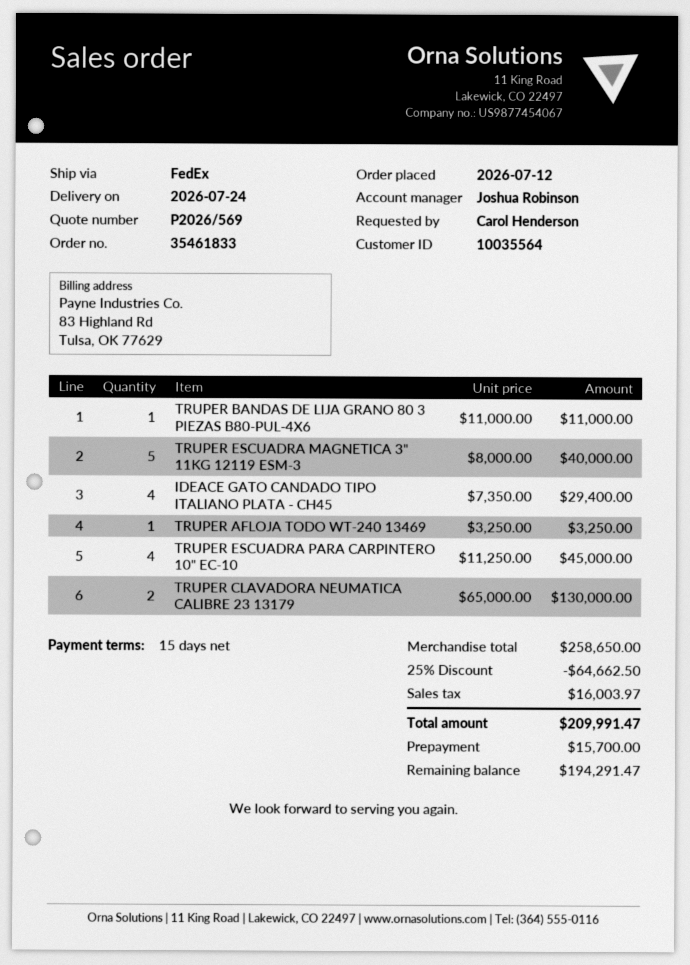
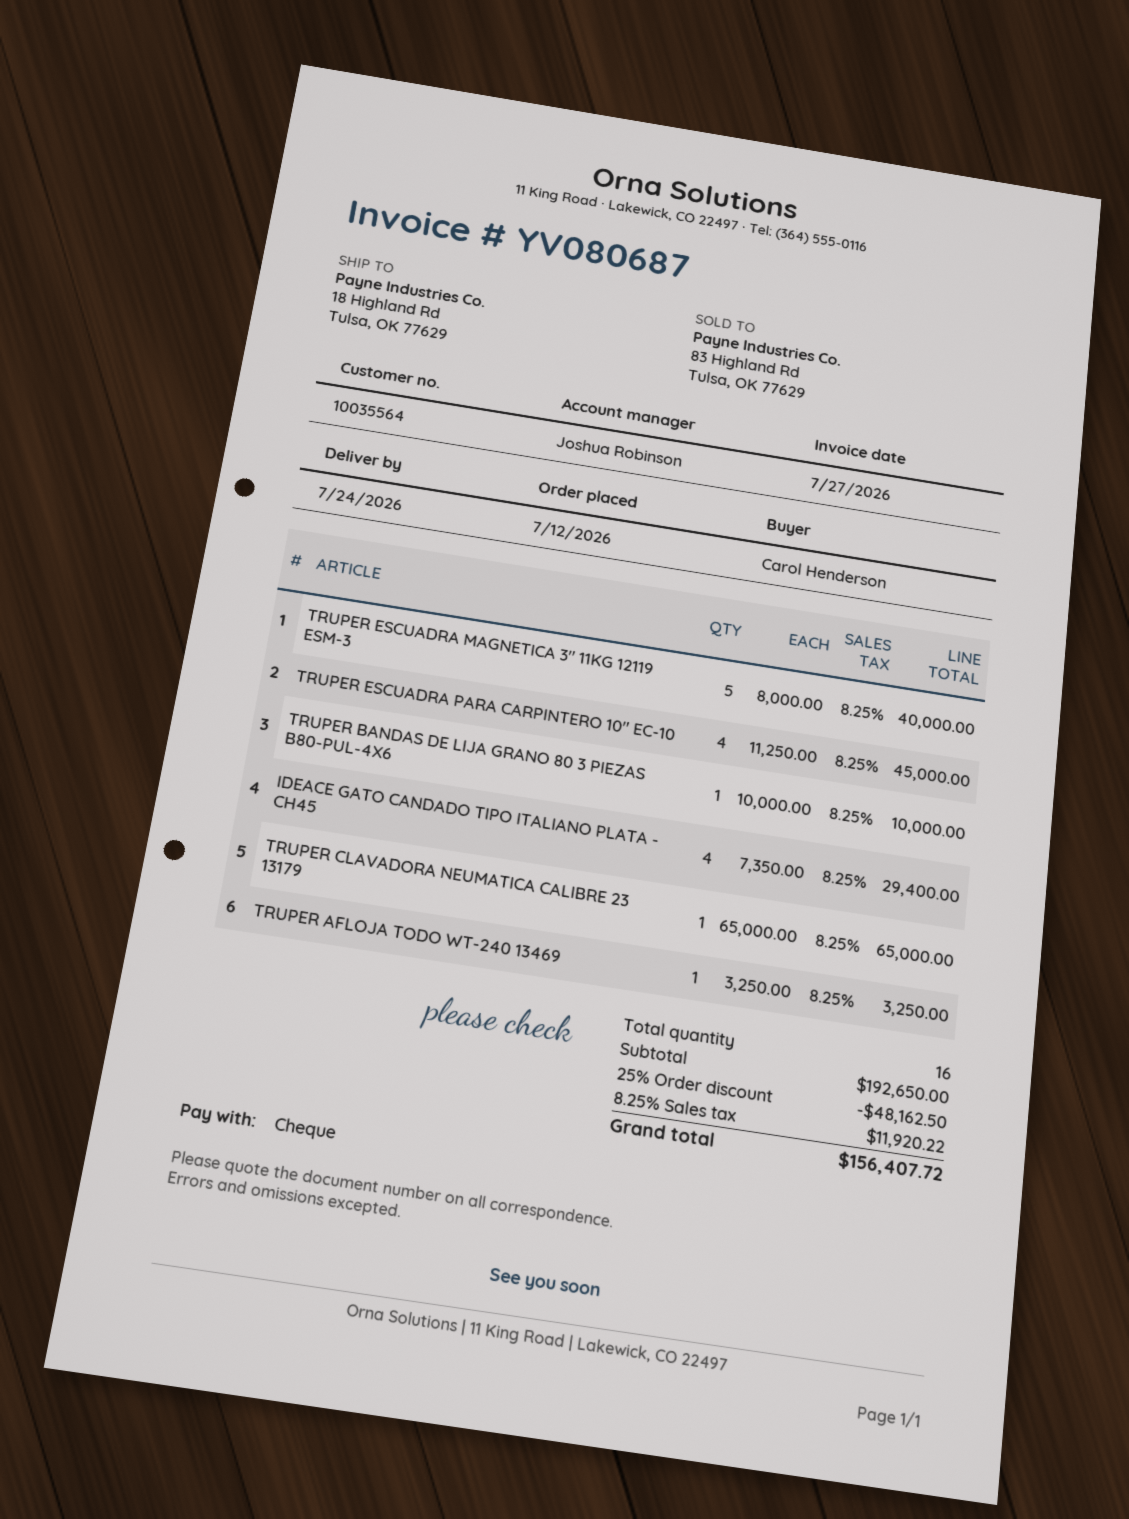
TRUPER BANDAS DE LIJA GRANO 80 3 PIEZAS B80-PUL-4X6: 1 x 11000.00 = 11000.00 -> 1 x 10000.00 = 10000.00
TRUPER CLAVADORA NEUMATICA CALIBRE 23 13179: 2 x 65000.00 = 130000.00 -> 1 x 65000.00 = 65000.00
subtotal: 258650.00 -> 192650.00
discount: 25% = 64662.50 -> 25% = 48162.50
tax: 16003.97 -> 11920.22
total: 209991.47 -> 156407.72

